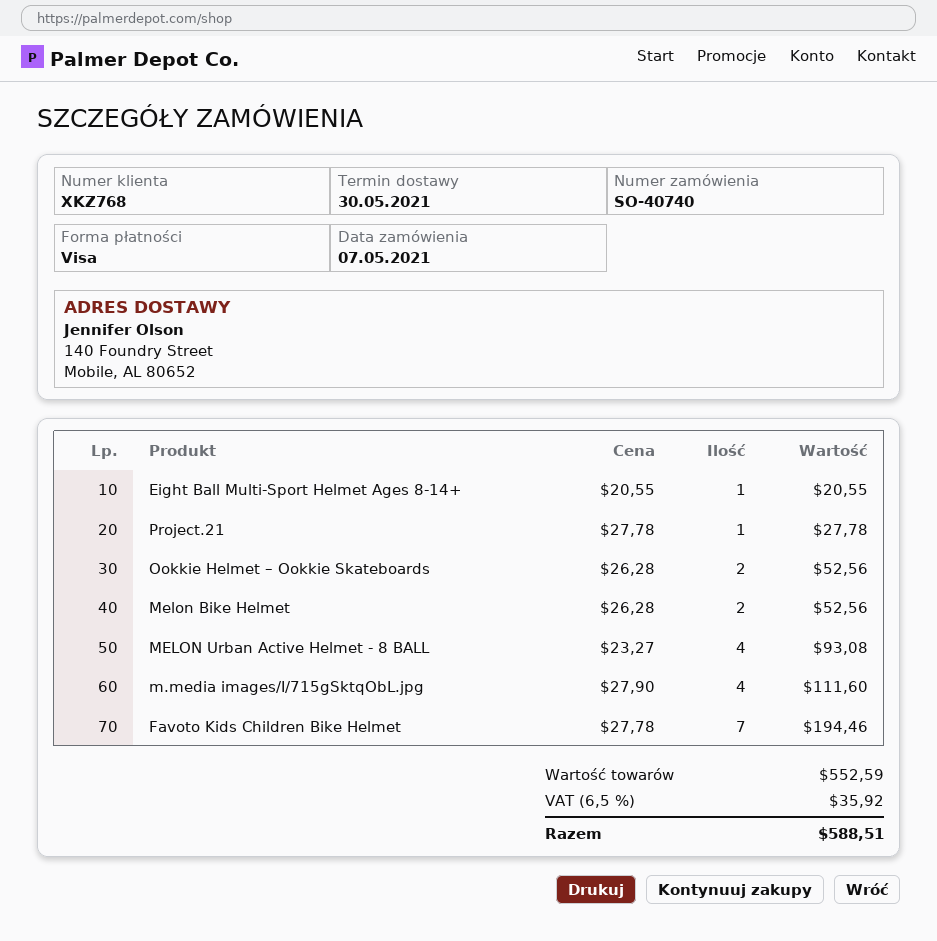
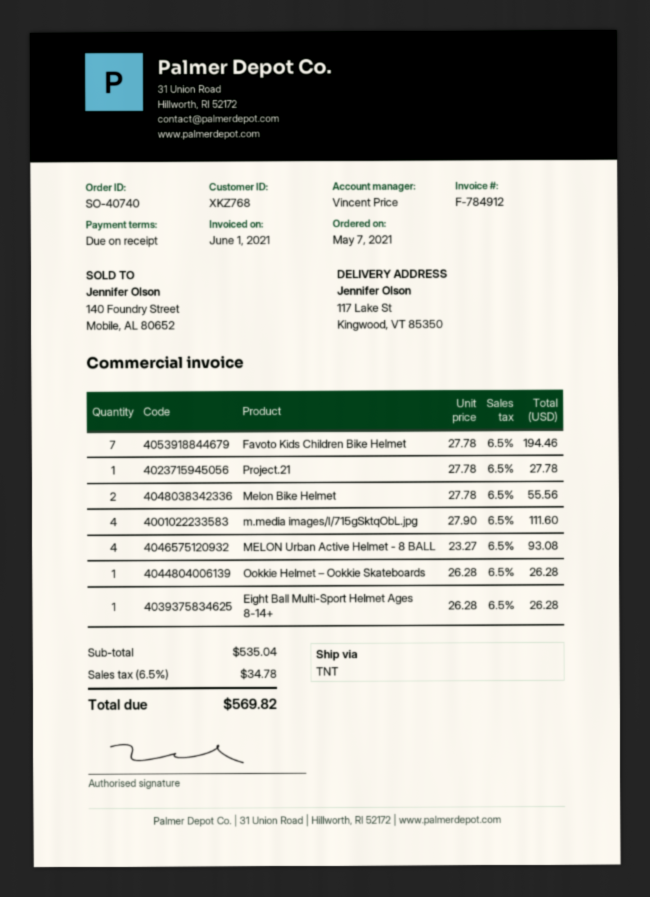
ship to: 140 Foundry Street, Mobile, AL 80652 -> 117 Lake St, Kingwood, VT 85350
Eight Ball Multi-Sport Helmet Ages 8-14+: 1 x 20.55 = 20.55 -> 1 x 26.28 = 26.28
Ookkie Helmet – Ookkie Skateboards: 2 x 26.28 = 52.56 -> 1 x 26.28 = 26.28
Melon Bike Helmet: 2 x 26.28 = 52.56 -> 2 x 27.78 = 55.56
subtotal: 552.59 -> 535.04
tax: 6.5% = 35.92 -> 6.5% = 34.78
total: 588.51 -> 569.82

